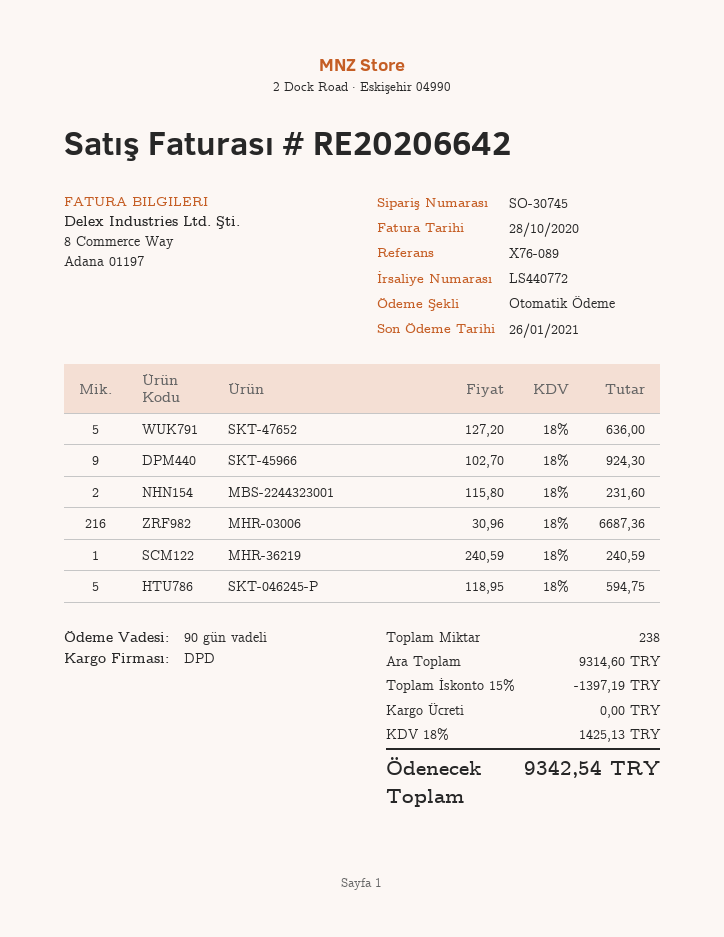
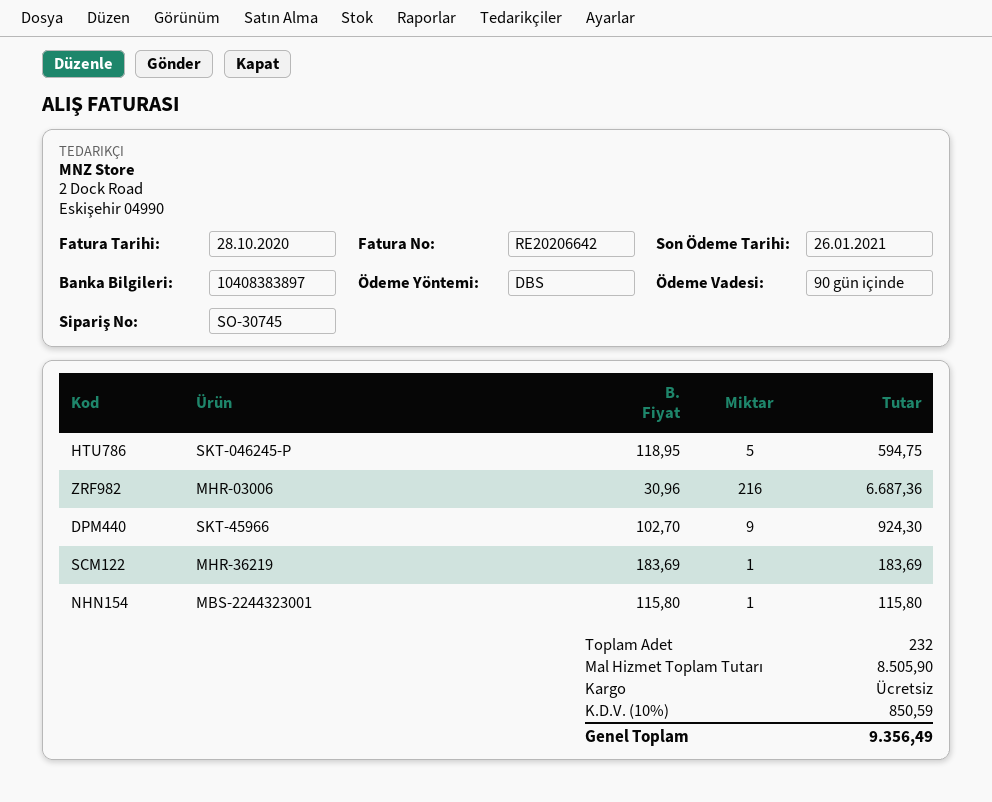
SKT-47652: 5 x 127.20 = 636.00 -> none
MBS-2244323001: 2 x 115.80 = 231.60 -> 1 x 115.80 = 115.80
MHR-36219: 1 x 240.59 = 240.59 -> 1 x 183.69 = 183.69
total quantity: 238 -> 232
subtotal: 9314.60 -> 8505.90
discount: 15% = 1397.19 -> none
tax: 18% = 1425.13 -> 10% = 850.59
total: 9342.54 -> 9356.49

